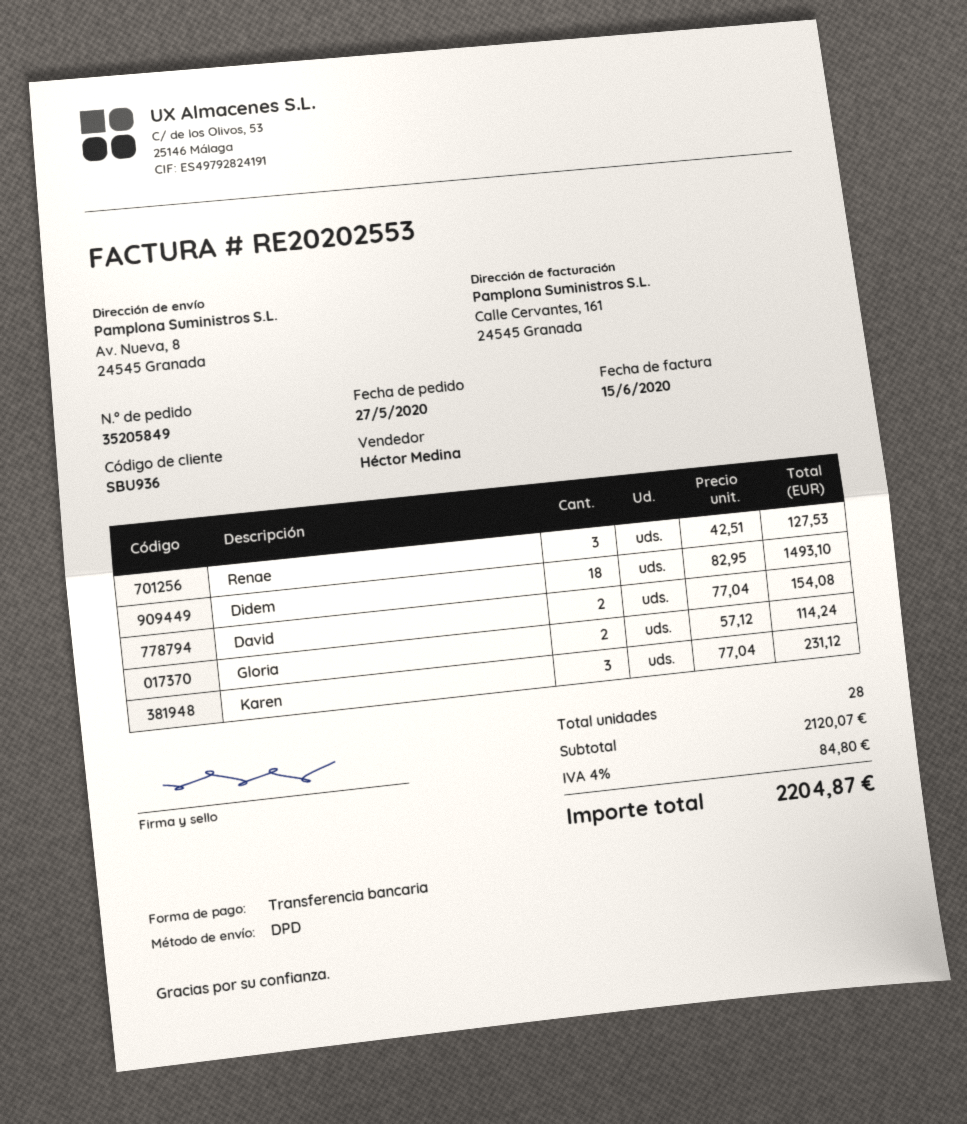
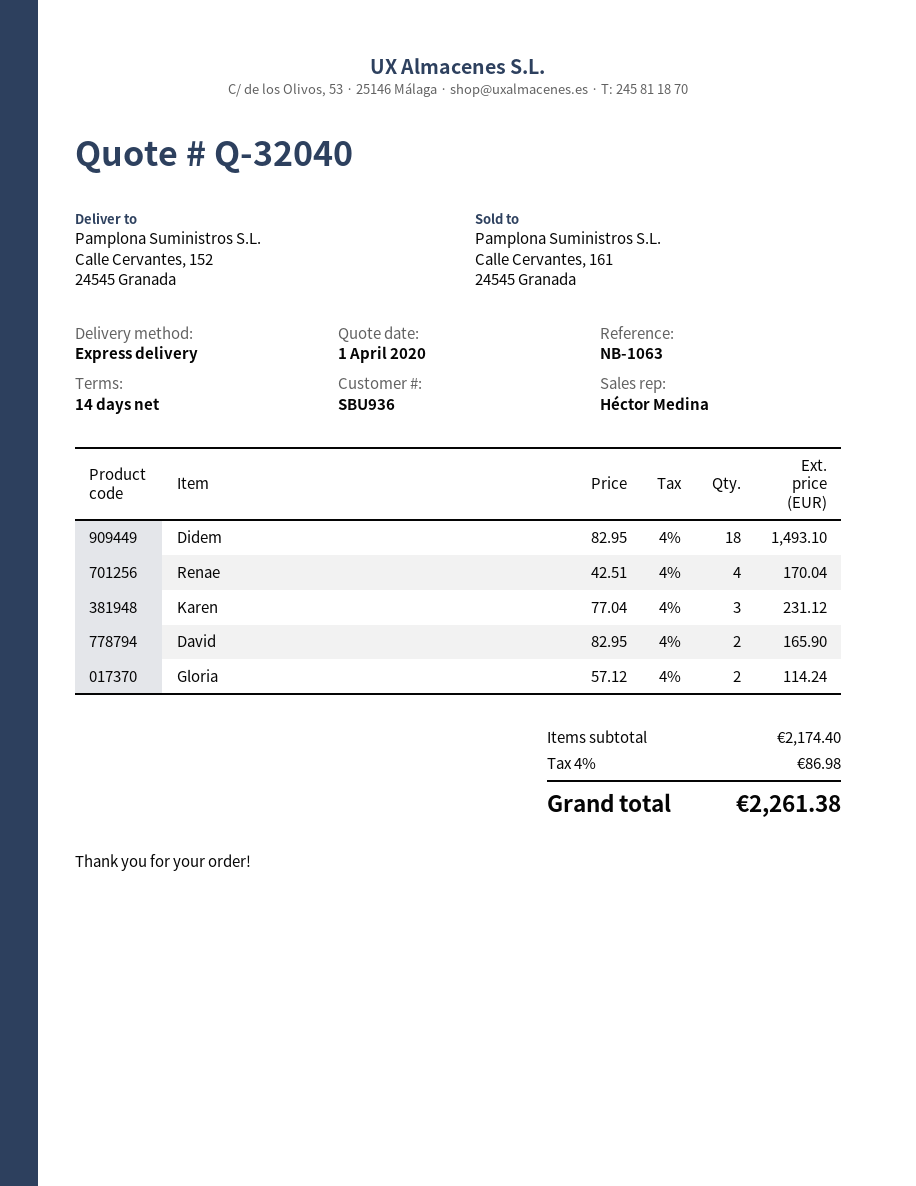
shipping method: DPD -> express
ship to: Av. Nueva, 8, 24545 Granada -> Calle Cervantes, 152, 24545 Granada
Renae: 3 x 42.51 = 127.53 -> 4 x 42.51 = 170.04
David: 2 x 77.04 = 154.08 -> 2 x 82.95 = 165.90
subtotal: 2120.07 -> 2174.40
tax: 4% = 84.80 -> 4% = 86.98
total: 2204.87 -> 2261.38

